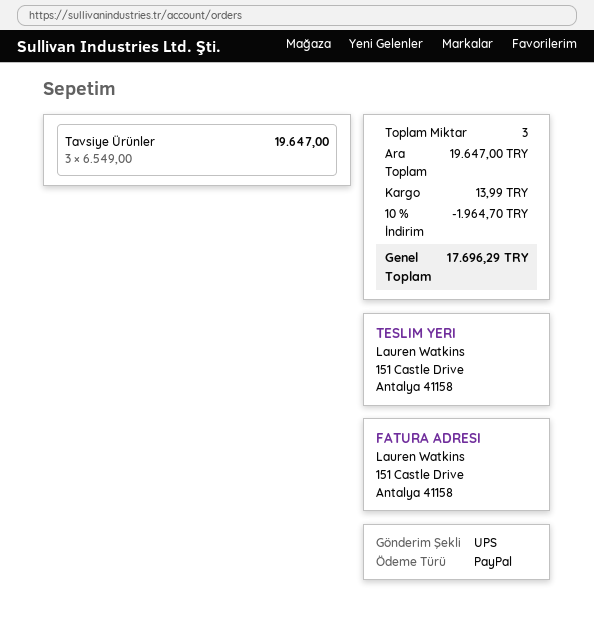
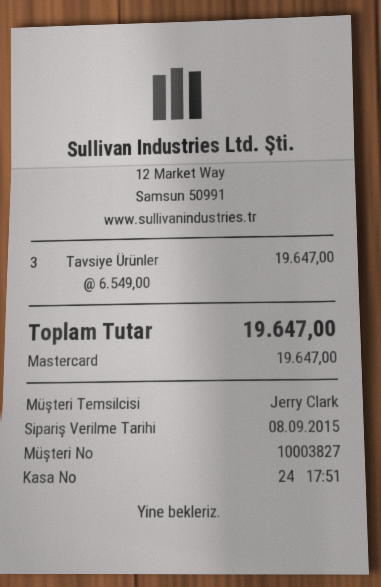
payment method: PayPal -> Mastercard
discount: 10% = 1964.70 -> none
shipping: 13.99 -> none
total: 17696.29 -> 19647.00

